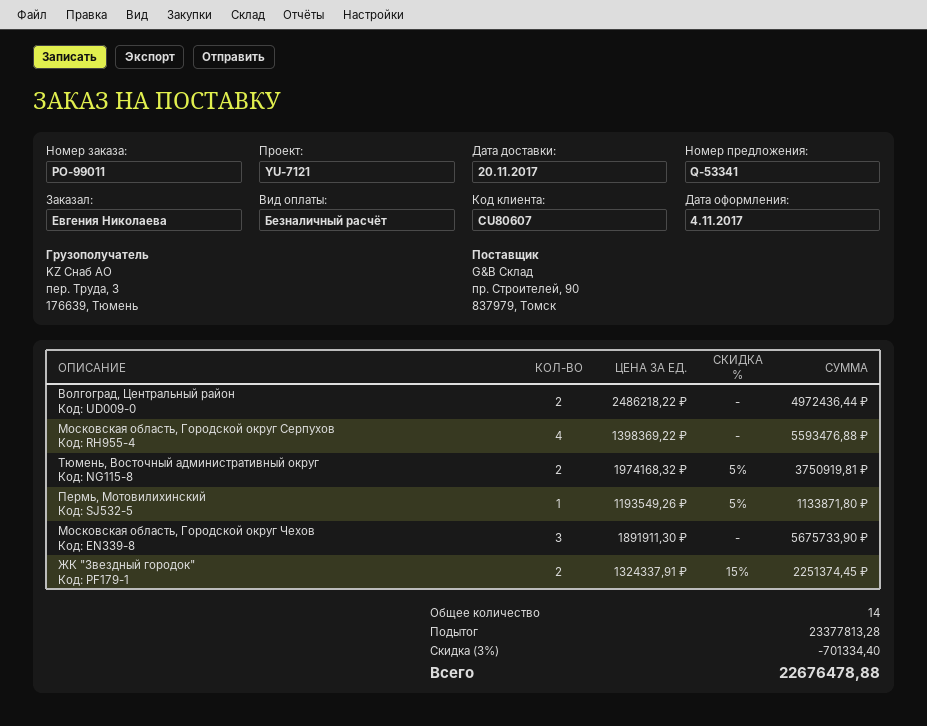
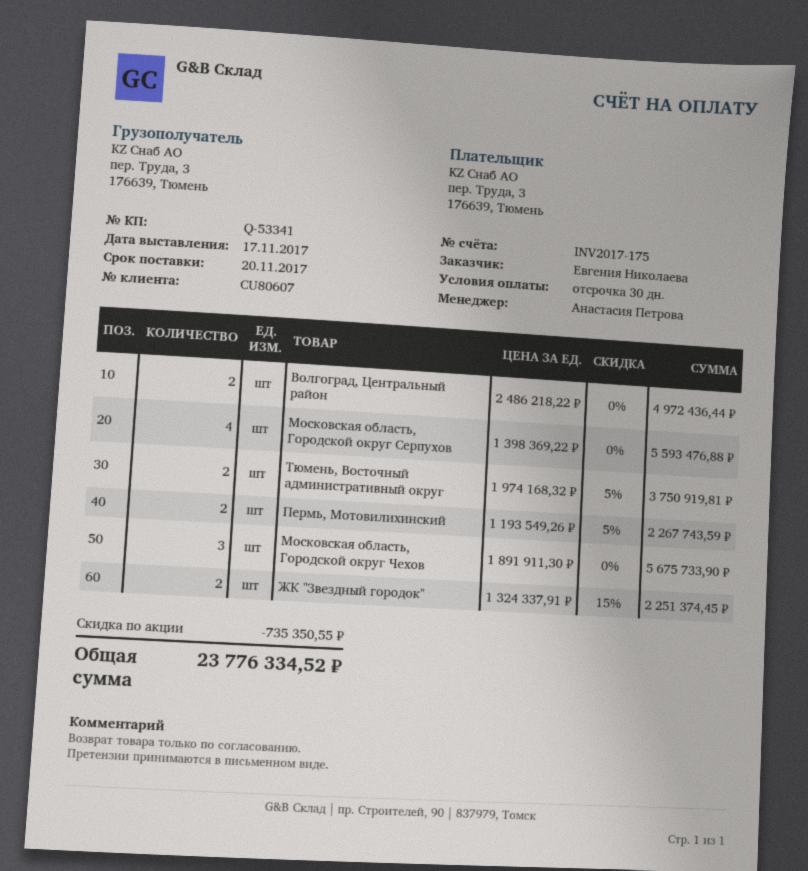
Пермь, Мотовилихинский: 1 x 1193549.26 - 5% = 1133871.80 -> 2 x 1193549.26 - 5% = 2267743.59
discount: 701334.40 -> 735350.55
total: 22676478.88 -> 23776334.52

